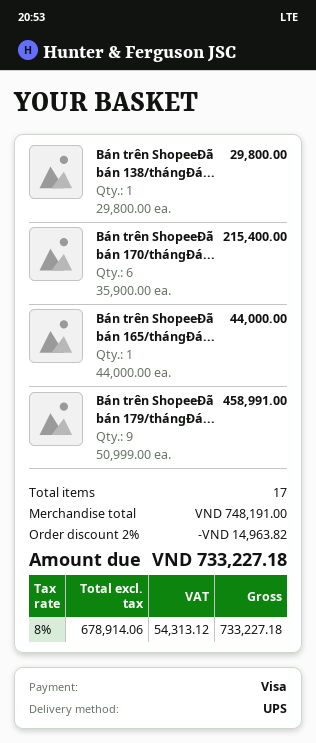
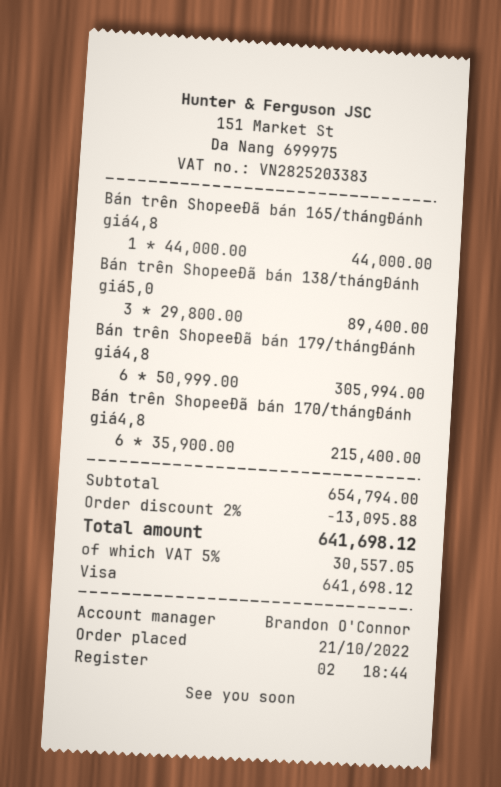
Bán trên ShopeeĐã bán 138/thángĐá...: 1 x 29800.00 = 29800.00 -> 3 x 29800.00 = 89400.00
Bán trên ShopeeĐã bán 179/thángĐá...: 9 x 50999.00 = 458991.00 -> 6 x 50999.00 = 305994.00
subtotal: 748191.00 -> 654794.00
discount: 2% = 14963.82 -> 2% = 13095.88
tax: 8% = 54313.12 -> 5% = 30557.05
total: 733227.18 -> 641698.12

